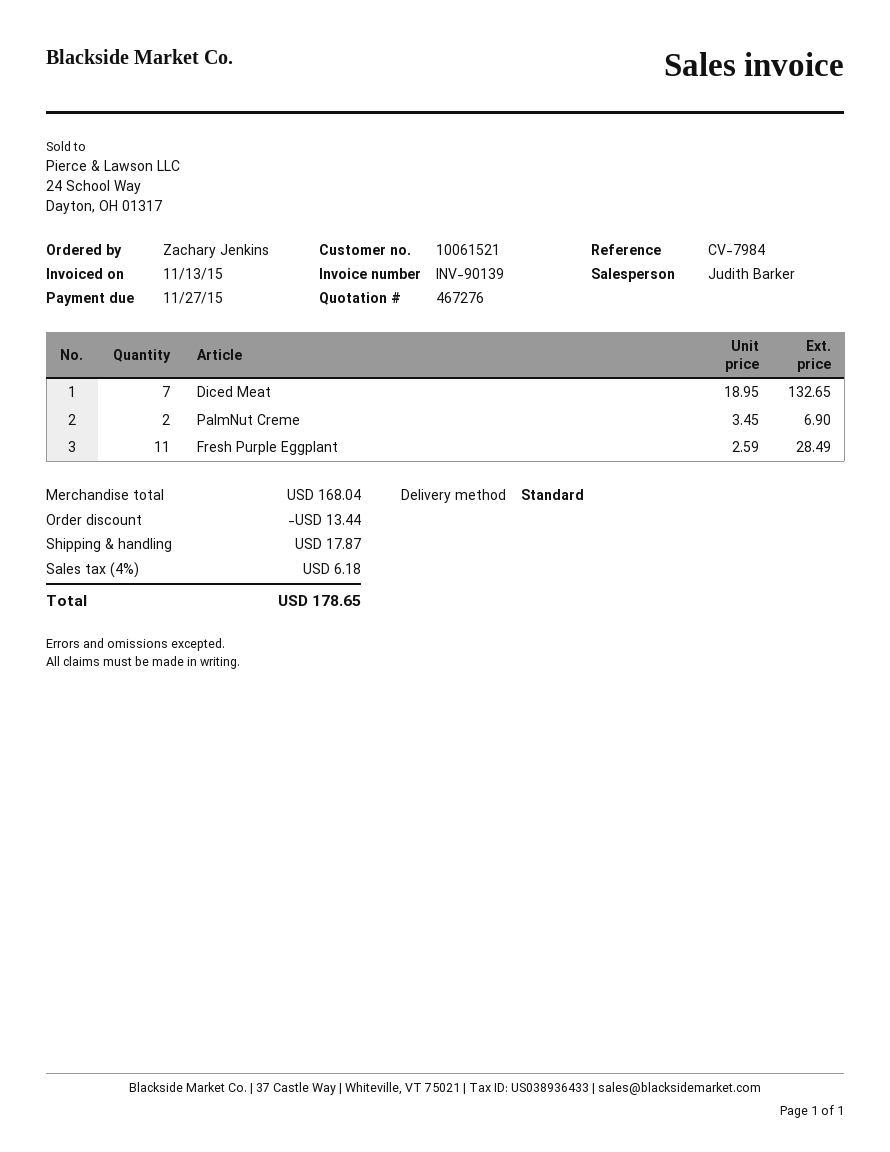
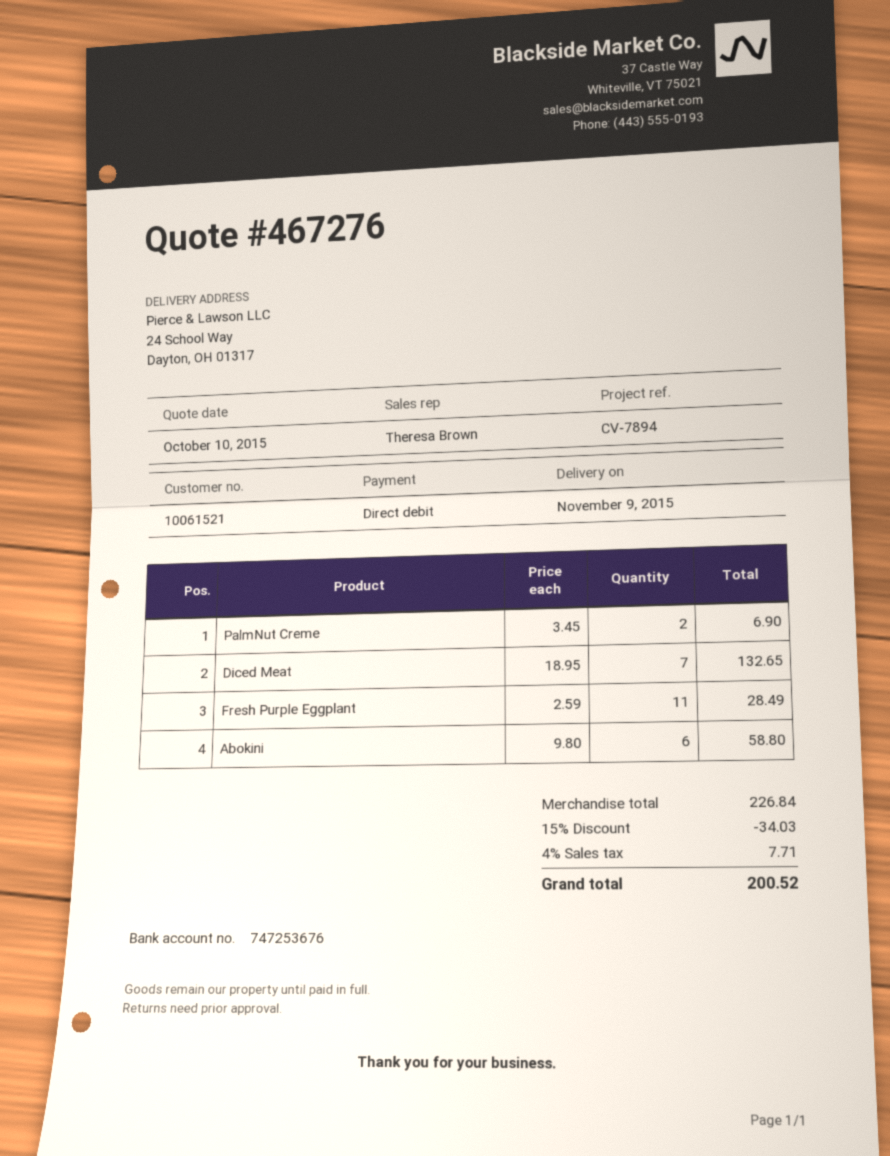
reference: CV-7984 -> CV-7894
sales rep: Judith Barker -> Theresa Brown
Abokini: none -> 6 x 9.80 = 58.80
subtotal: 168.04 -> 226.84
discount: 13.44 -> 34.03
shipping: 17.87 -> none
tax: 4% = 6.18 -> 4% = 7.71
total: 178.65 -> 200.52

